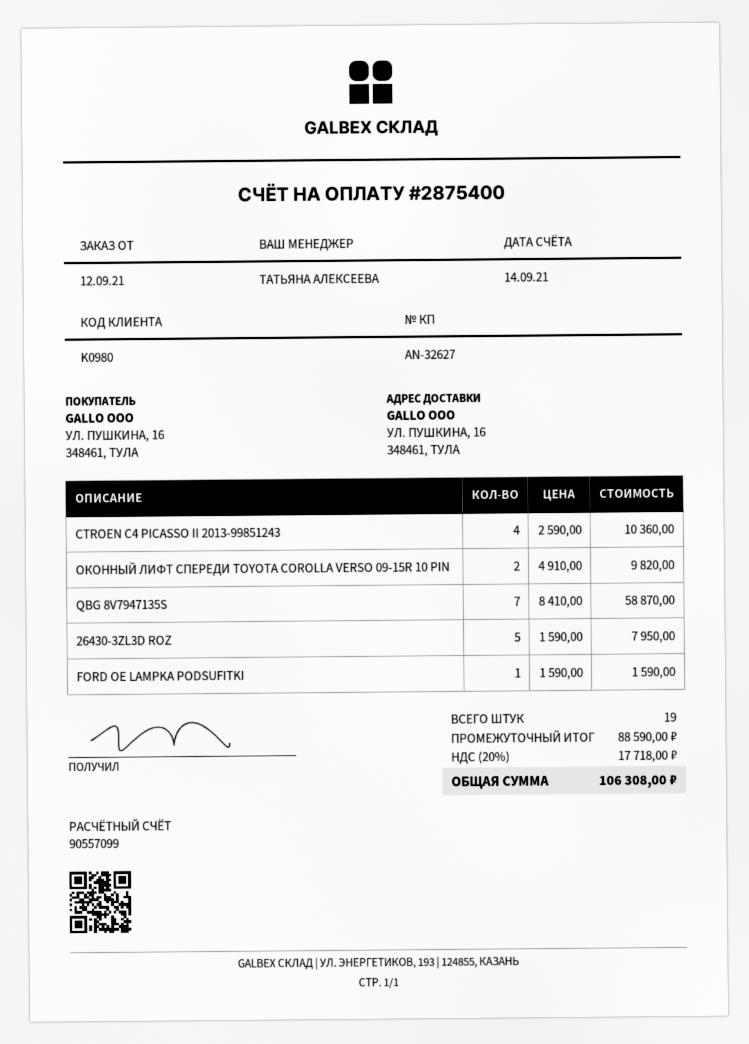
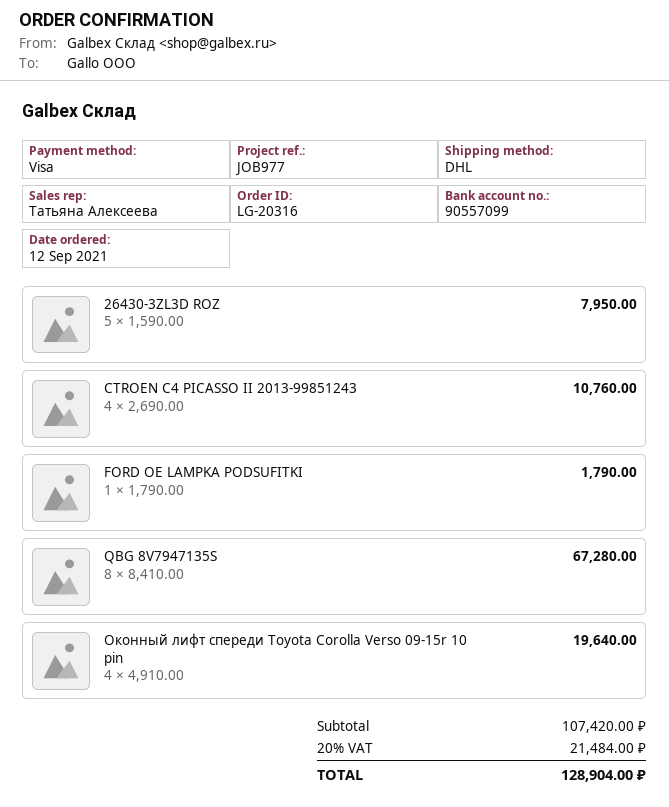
CTROEN C4 PICASSO II 2013-99851243: 4 x 2590.00 = 10360.00 -> 4 x 2690.00 = 10760.00
ОКОННЫЙ ЛИФТ СПЕРЕДИ TOYOTA COROLLA VERSO 09-15R 10 PIN: 2 x 4910.00 = 9820.00 -> 4 x 4910.00 = 19640.00
QBG 8V7947135S: 7 x 8410.00 = 58870.00 -> 8 x 8410.00 = 67280.00
FORD OE LAMPKA PODSUFITKI: 1 x 1590.00 = 1590.00 -> 1 x 1790.00 = 1790.00
subtotal: 88590.00 -> 107420.00
tax: 20% = 17718.00 -> 20% = 21484.00
total: 106308.00 -> 128904.00

